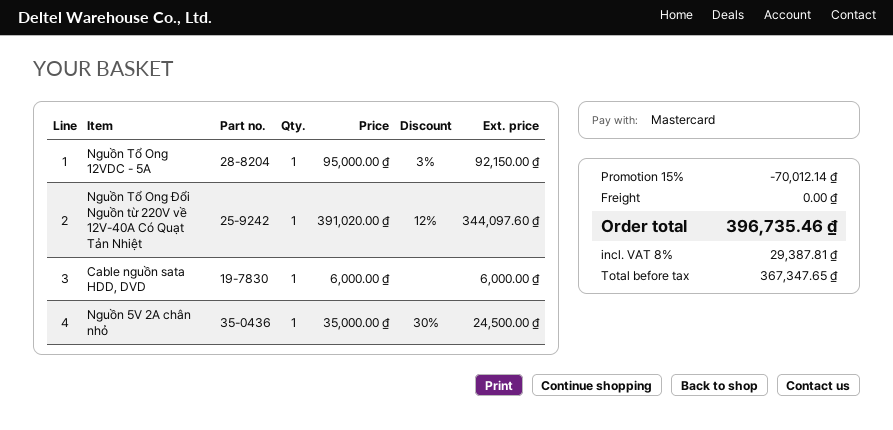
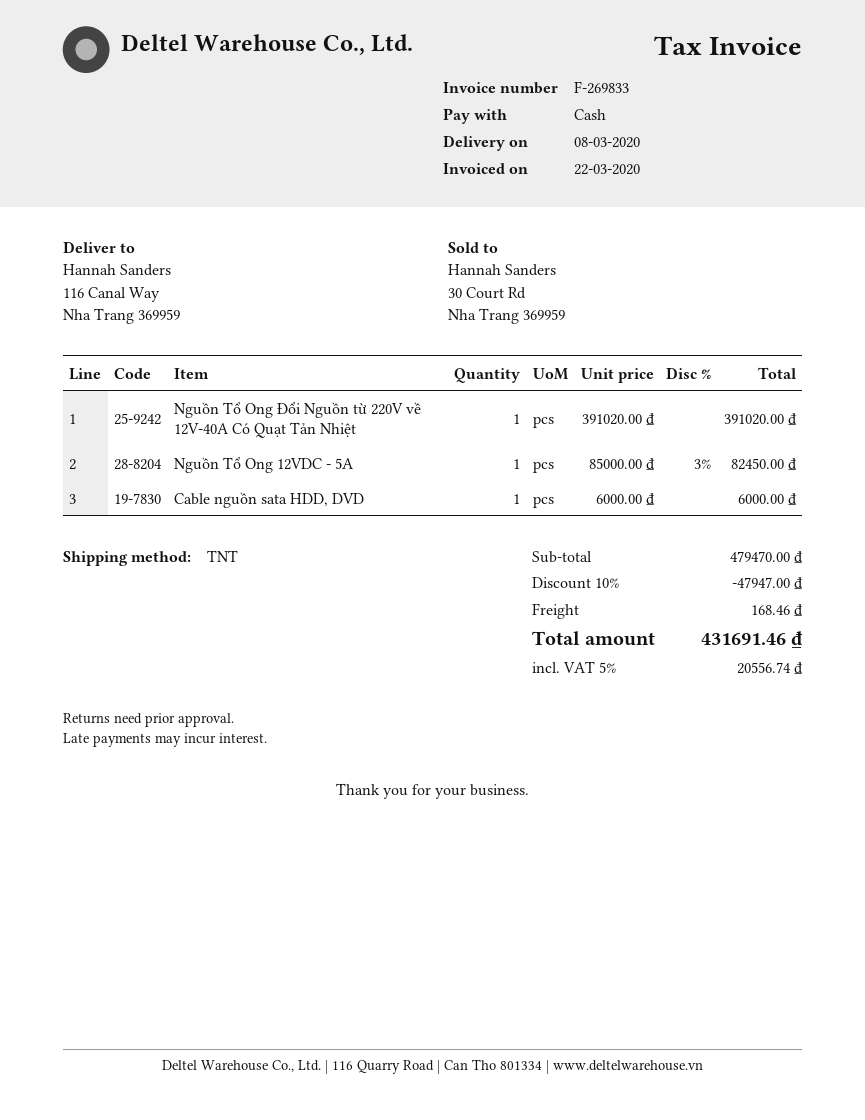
payment method: Mastercard -> cash
Nguồn Tổ Ong 12VDC - 5A: 1 x 95000.00 - 3% = 92150.00 -> 1 x 85000.00 - 3% = 82450.00
Nguồn Tổ Ong Đổi Nguồn từ 220V về 12V-40A Có Quạt Tản Nhiệt: 1 x 391020.00 - 12% = 344097.60 -> 1 x 391020.00 = 391020.00
Nguồn 5V 2A chân nhỏ: 1 x 35000.00 - 30% = 24500.00 -> none
discount: 15% = 70012.14 -> 10% = 47947.00
shipping: 0.00 -> 168.46
tax: 8% = 29387.81 -> 5% = 20556.74
total: 396735.46 -> 431691.46

